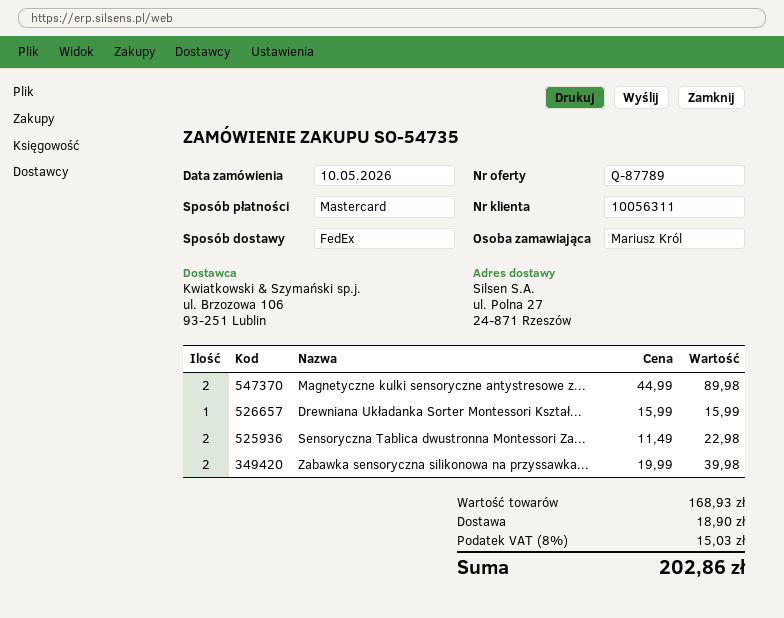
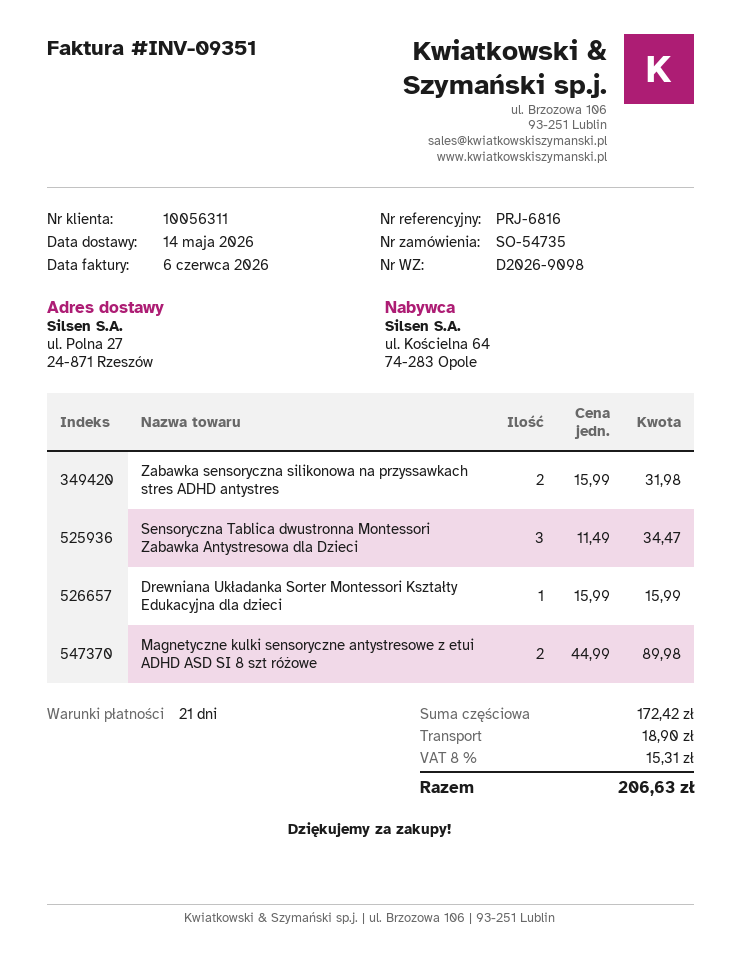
Sensoryczna Tablica dwustronna Montessori Za...: 2 x 11.49 = 22.98 -> 3 x 11.49 = 34.47
Zabawka sensoryczna silikonowa na przyssawka...: 2 x 19.99 = 39.98 -> 2 x 15.99 = 31.98
subtotal: 168.93 -> 172.42
tax: 8% = 15.03 -> 8% = 15.31
total: 202.86 -> 206.63

